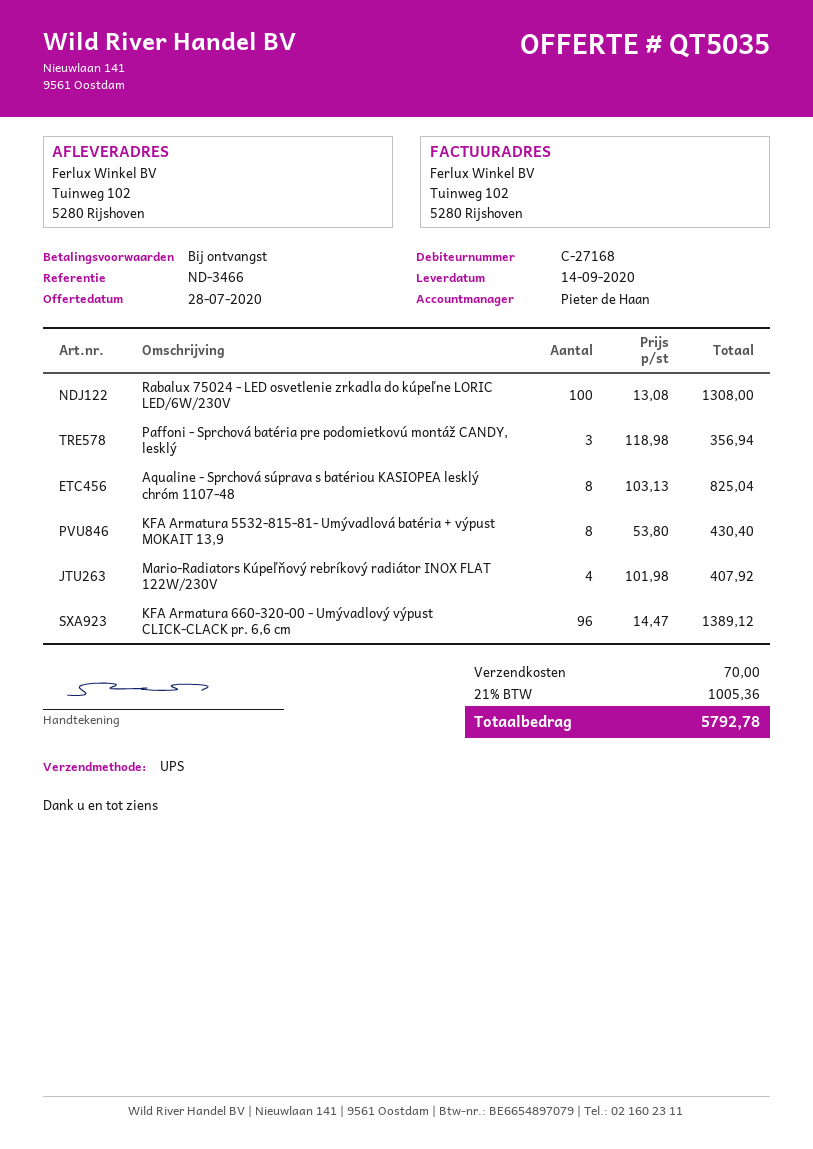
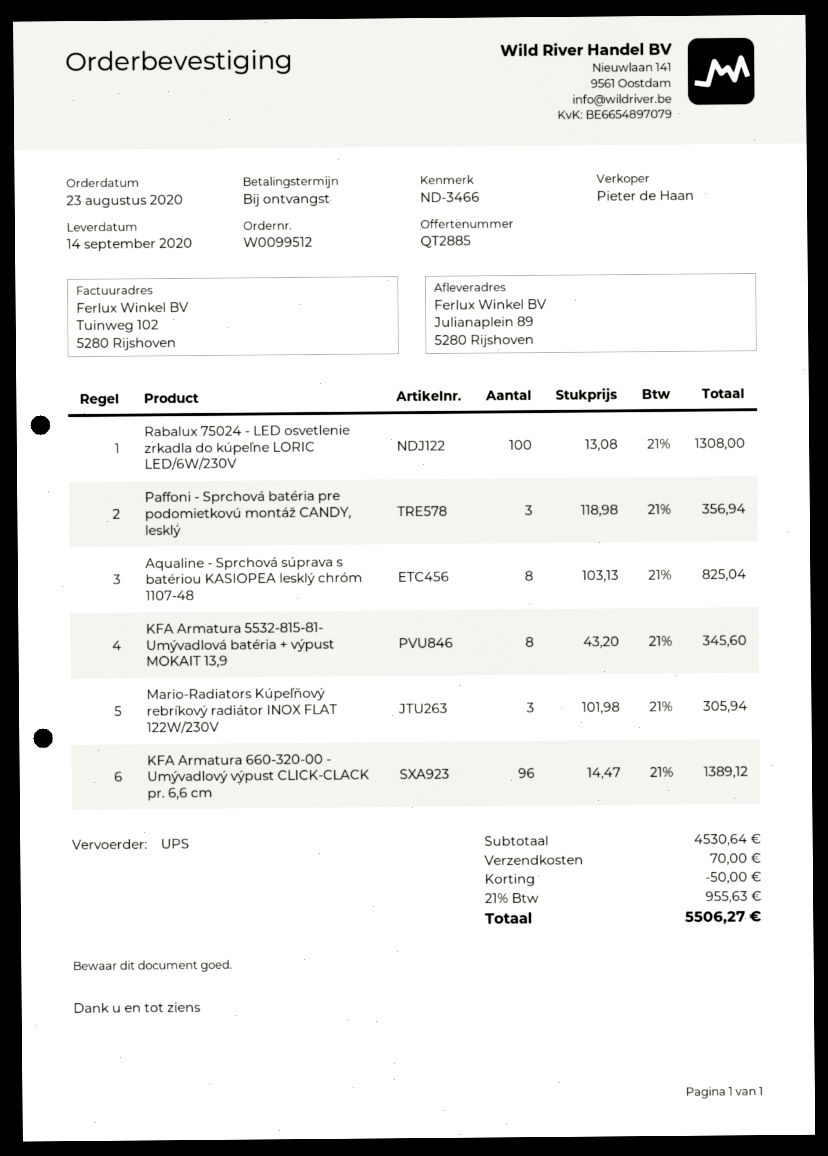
quote number: QT5035 -> QT2885
ship to: Tuinweg 102, 5280 Rijshoven -> Julianaplein 89, 5280 Rijshoven
KFA Armatura 5532-815-81- Umývadlová batéria + výpust MOKAIT 13,9: 8 x 53.80 = 430.40 -> 8 x 43.20 = 345.60
Mario-Radiators Kúpeľňový rebríkový radiátor INOX FLAT 122W/230V: 4 x 101.98 = 407.92 -> 3 x 101.98 = 305.94
discount: none -> 50.00
tax: 21% = 1005.36 -> 21% = 955.63
total: 5792.78 -> 5506.27

